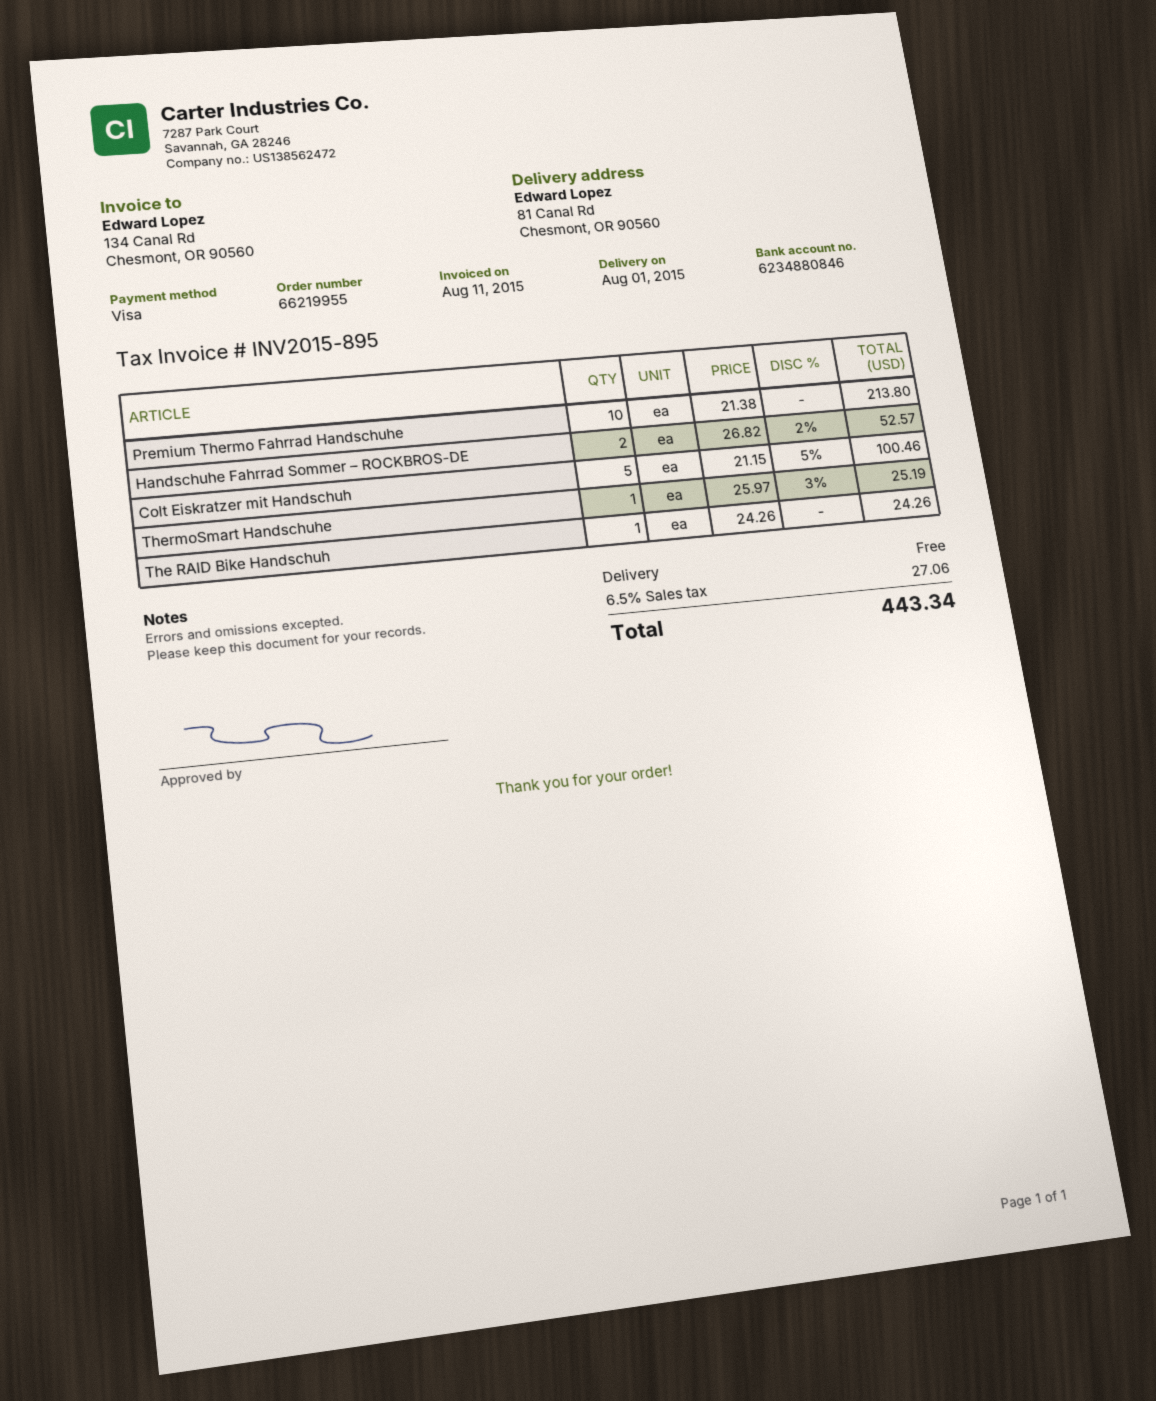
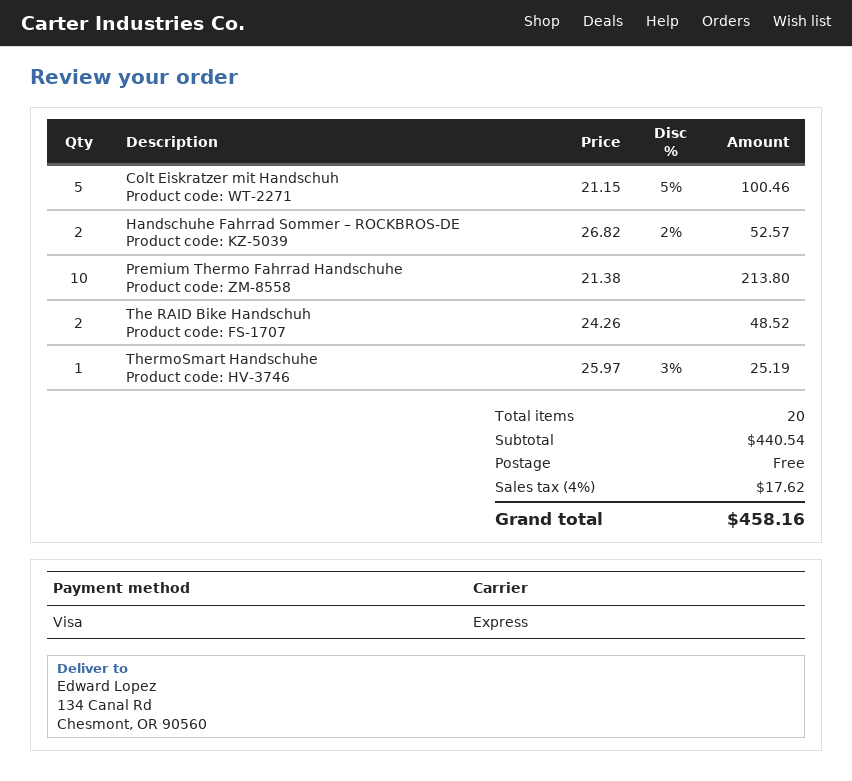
ship to: 81 Canal Rd, Chesmont, OR 90560 -> 134 Canal Rd, Chesmont, OR 90560
The RAID Bike Handschuh: 1 x 24.26 = 24.26 -> 2 x 24.26 = 48.52
tax: 6.5% = 27.06 -> 4% = 17.62
total: 443.34 -> 458.16

